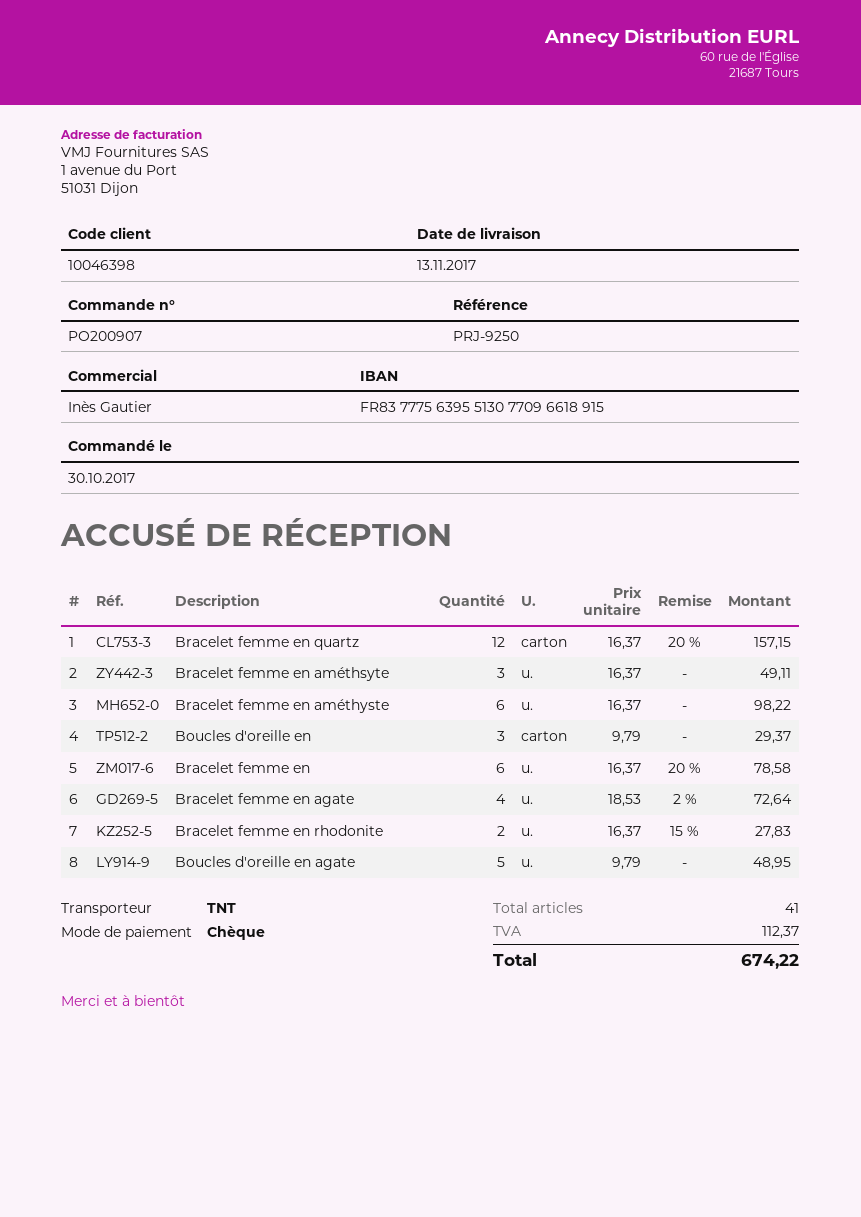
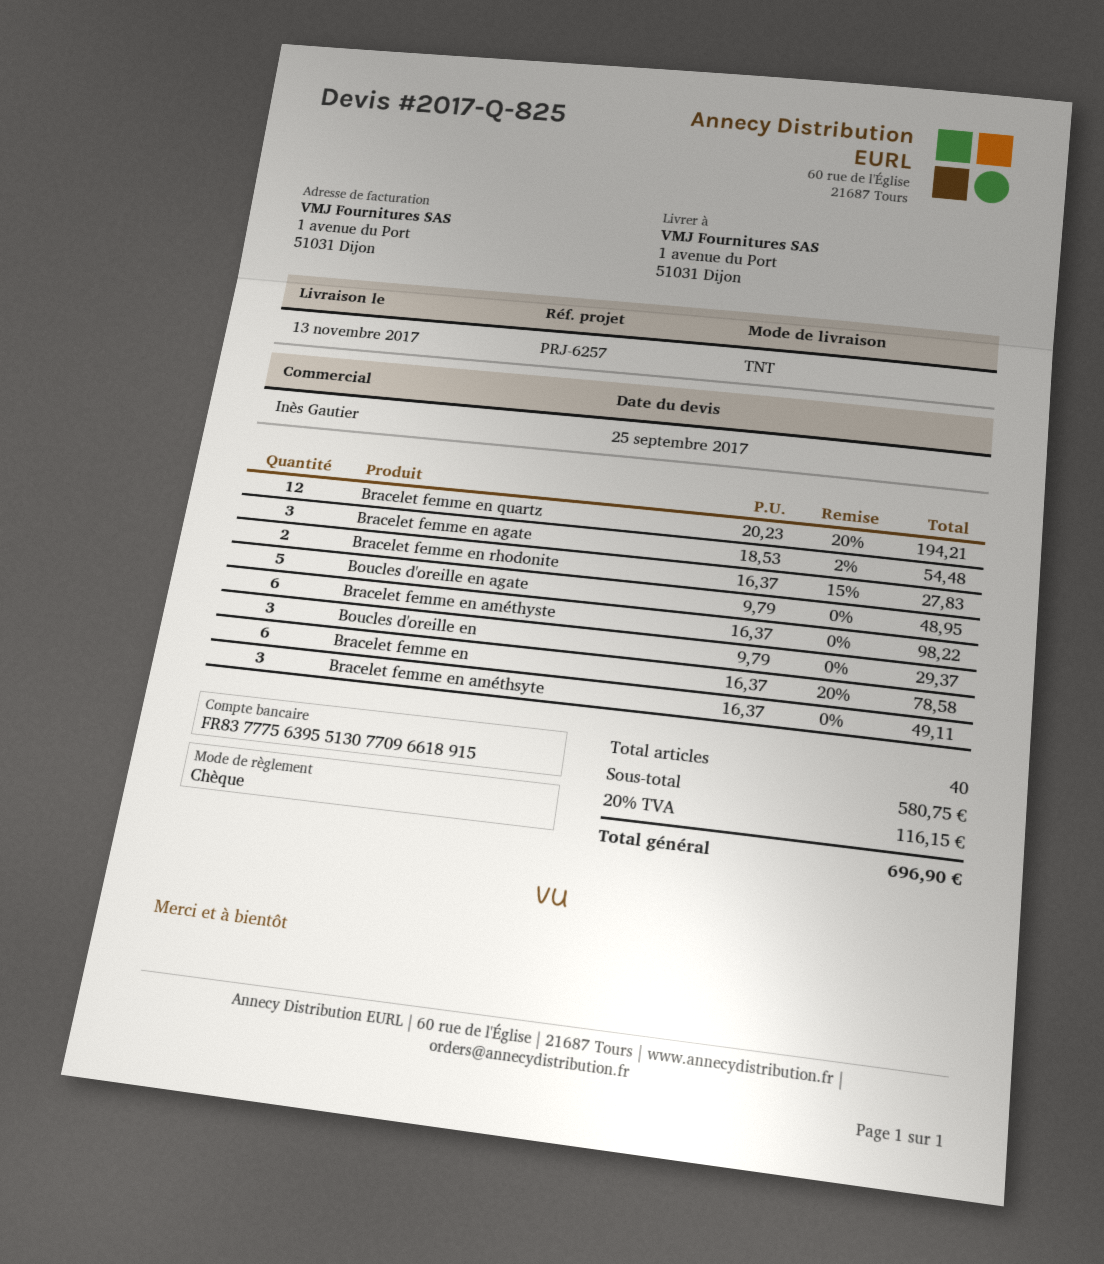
reference: PRJ-9250 -> PRJ-6257
Bracelet femme en quartz: 12 x 16.37 - 20% = 157.15 -> 12 x 20.23 - 20% = 194.21
Bracelet femme en agate: 4 x 18.53 - 2% = 72.64 -> 3 x 18.53 - 2% = 54.48
total quantity: 41 -> 40
tax: 112.37 -> 116.15
total: 674.22 -> 696.90

